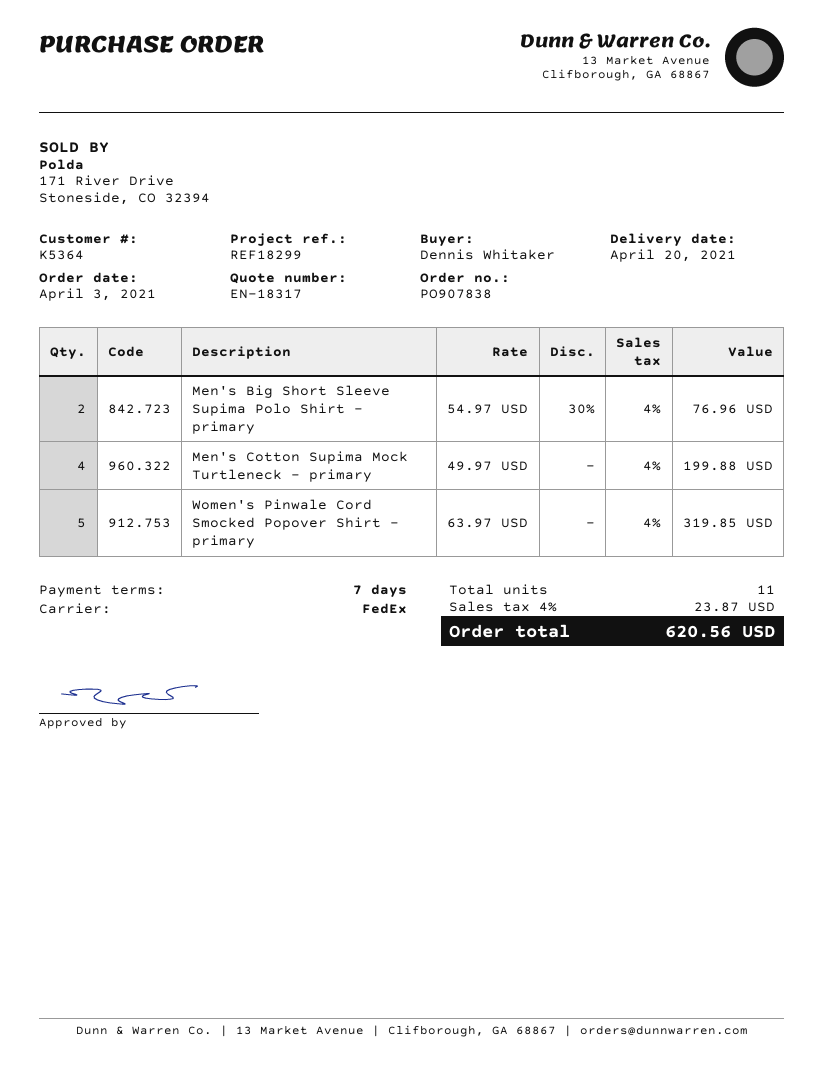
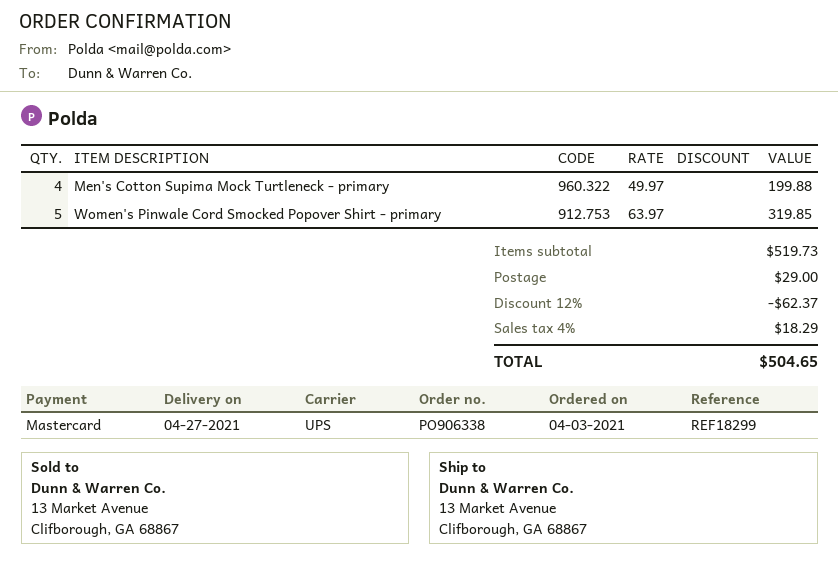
order number: PO907838 -> PO906338
delivery date: 2021-04-20 -> 2021-04-27
shipping method: FedEx -> UPS
Men's Big Short Sleeve Supima Polo Shirt - primary: 2 x 54.97 - 30% = 76.96 -> none
discount: none -> 12% = 62.37
shipping: none -> 29.00
tax: 4% = 23.87 -> 4% = 18.29
total: 620.56 -> 504.65

